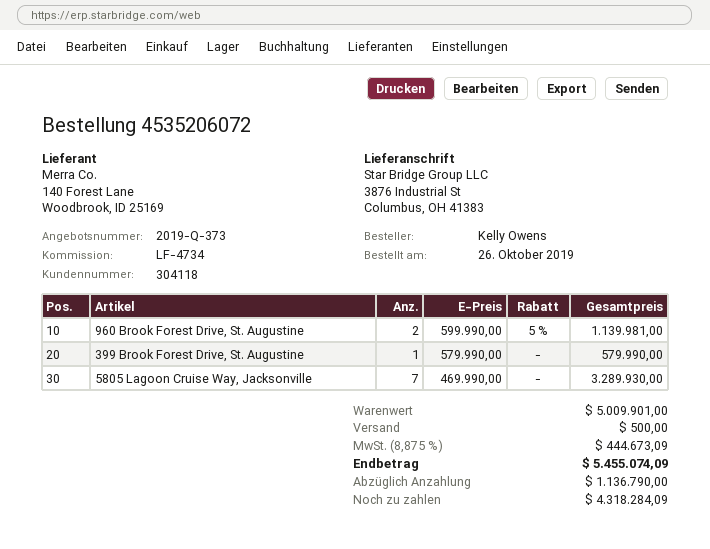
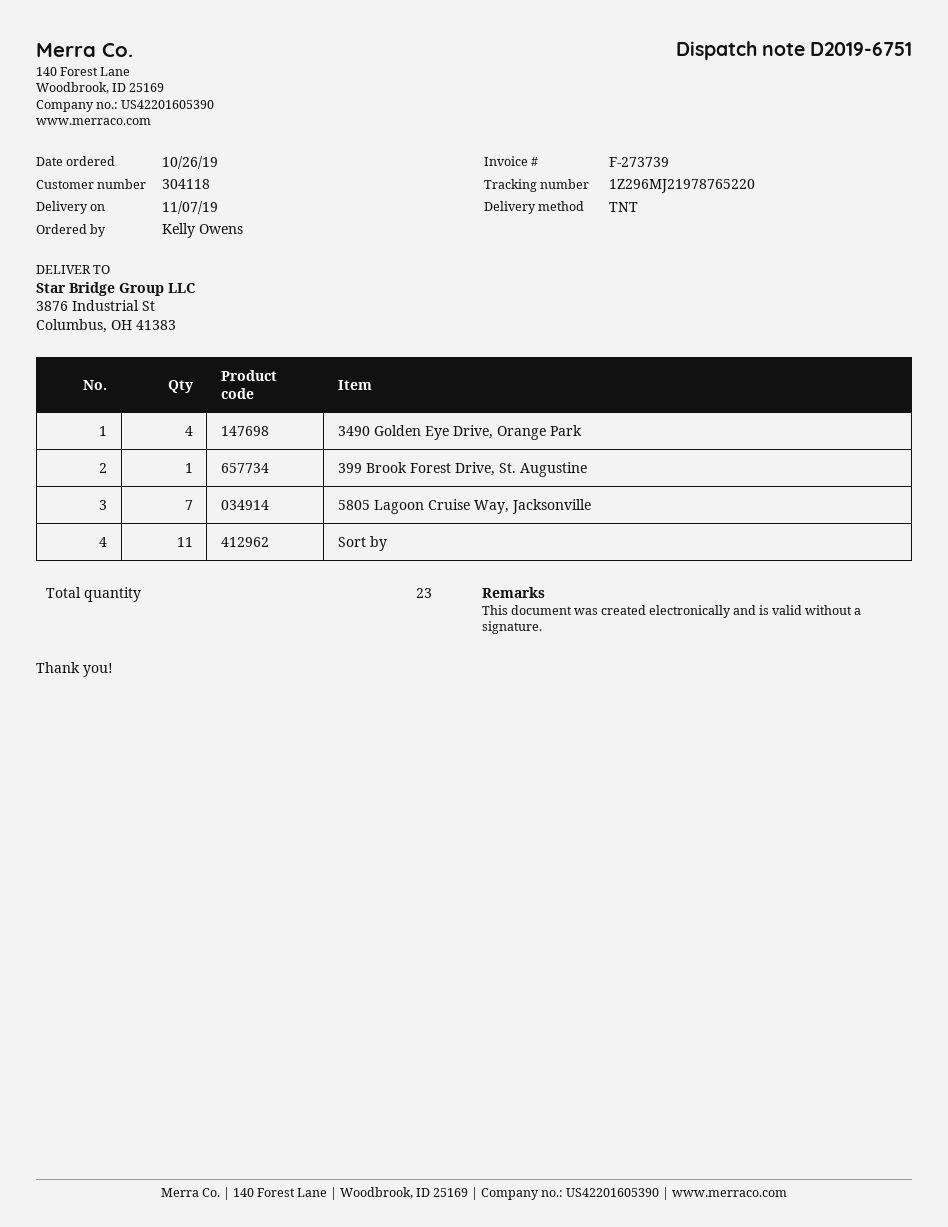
960 Brook Forest Drive, St. Augustine: 2 -> none
3490 Golden Eye Drive, Orange Park: none -> 4
Sort by: none -> 11

